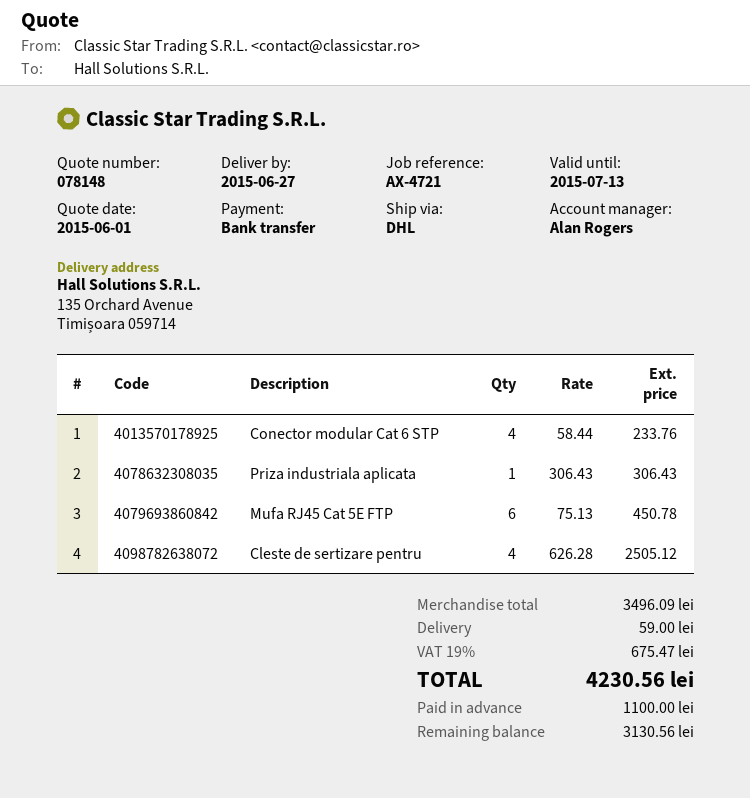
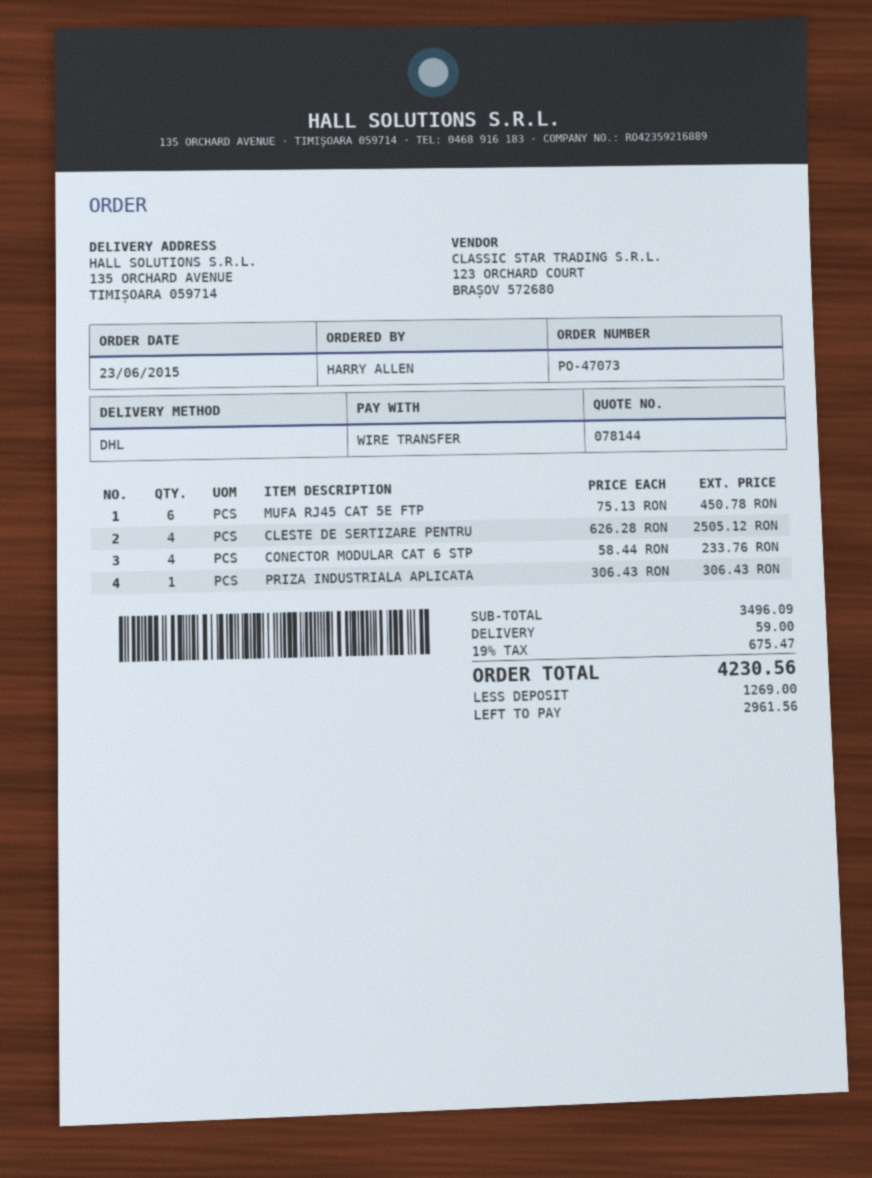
quote number: 078148 -> 078144
deposit: 1100.00 -> 1269.00
balance: 3130.56 -> 2961.56

